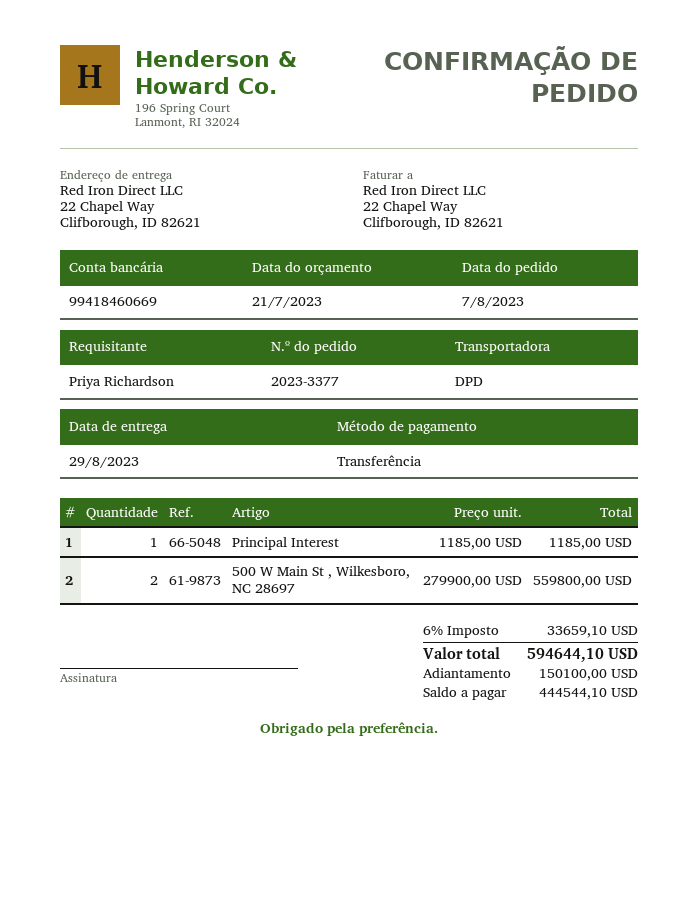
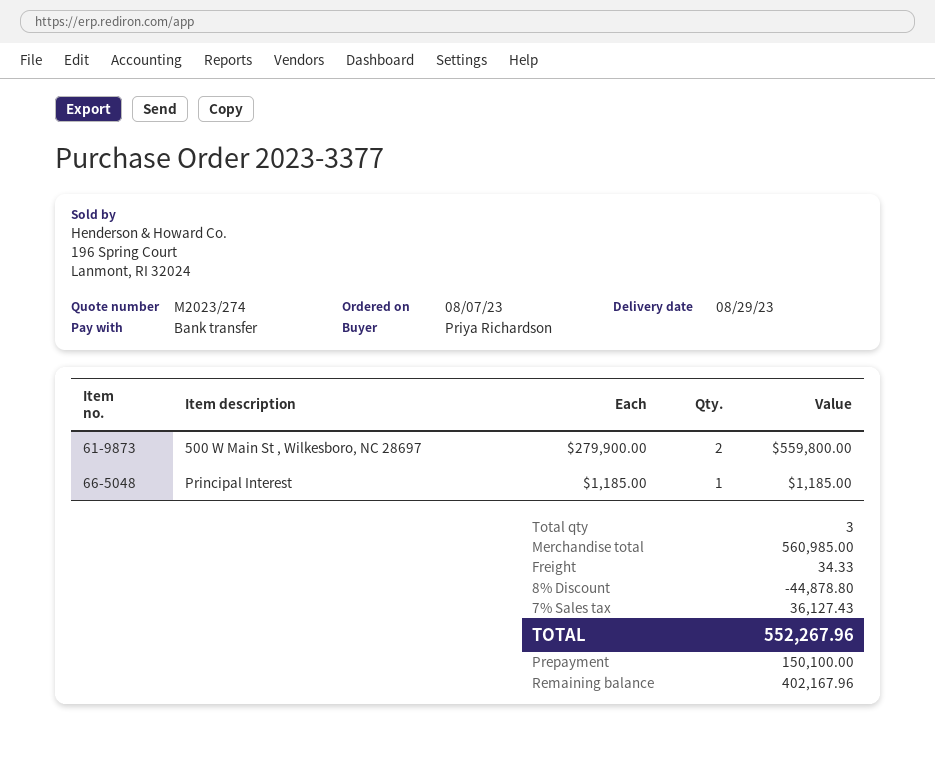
discount: none -> 8% = 44878.80
shipping: none -> 34.33
tax: 6% = 33659.10 -> 7% = 36127.43
total: 594644.10 -> 552267.96
balance: 444544.10 -> 402167.96

